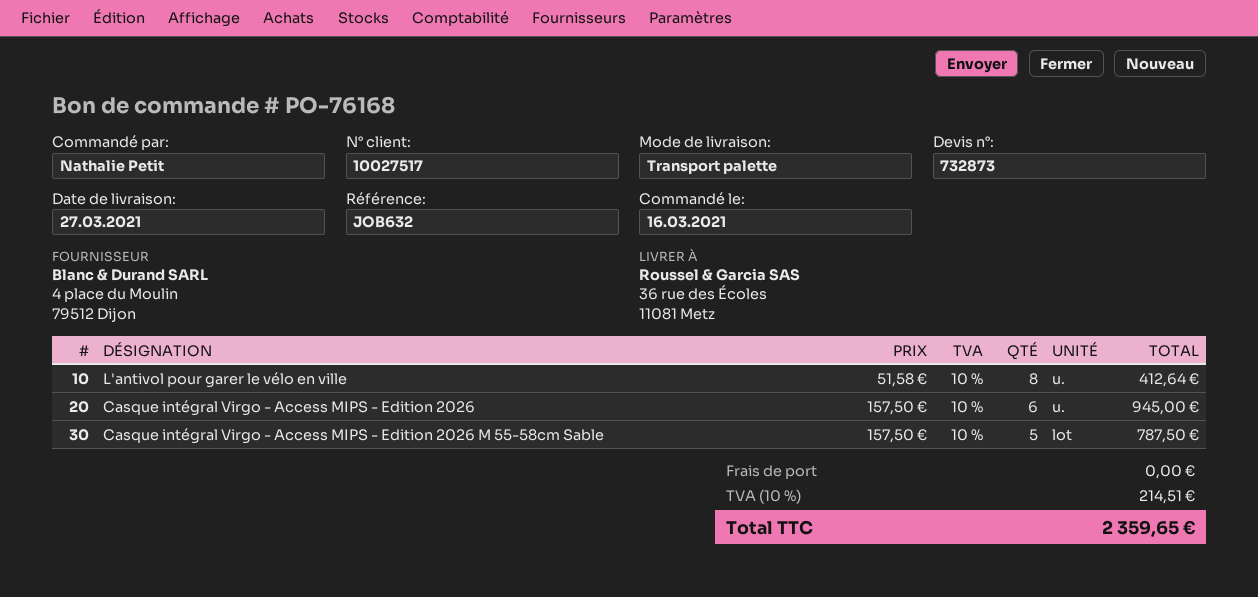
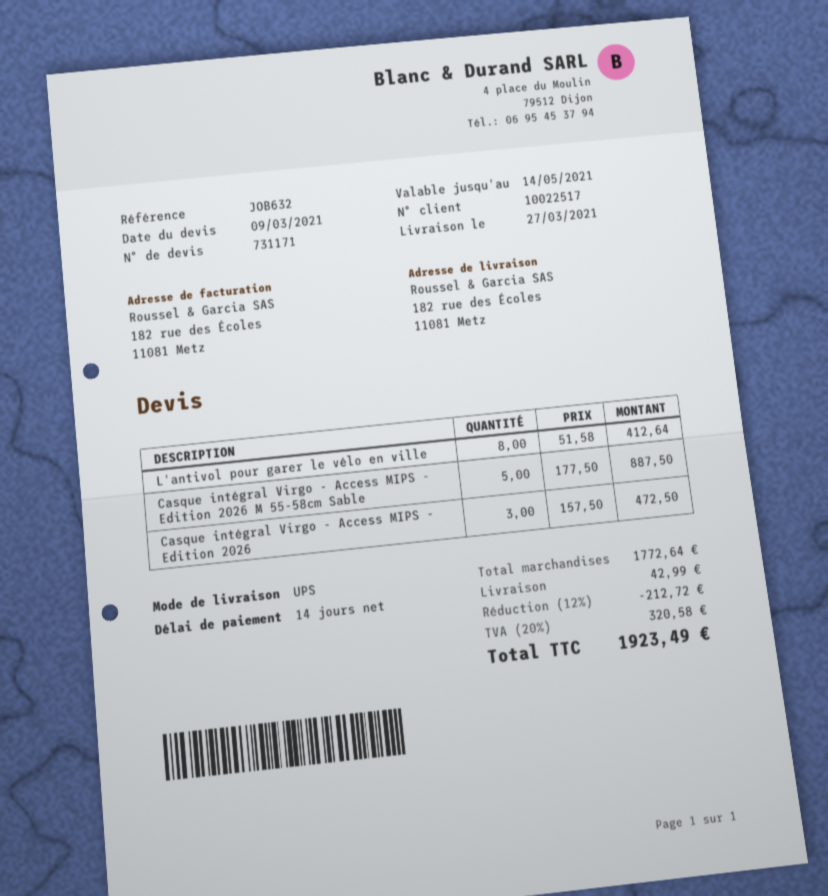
quote number: 732873 -> 731171
customer number: 10027517 -> 10022517
shipping method: pallet freight -> UPS
ship to: 36 rue des Écoles, 11081 Metz -> 182 rue des Écoles, 11081 Metz
Casque intégral Virgo - Access MIPS - Edition 2026: 6 x 157.50 = 945.00 -> 3 x 157.50 = 472.50
Casque intégral Virgo - Access MIPS - Edition 2026 M 55-58cm Sable: 5 x 157.50 = 787.50 -> 5 x 177.50 = 887.50
discount: none -> 12% = 212.72
shipping: 0.00 -> 42.99
tax: 10% = 214.51 -> 20% = 320.58
total: 2359.65 -> 1923.49

